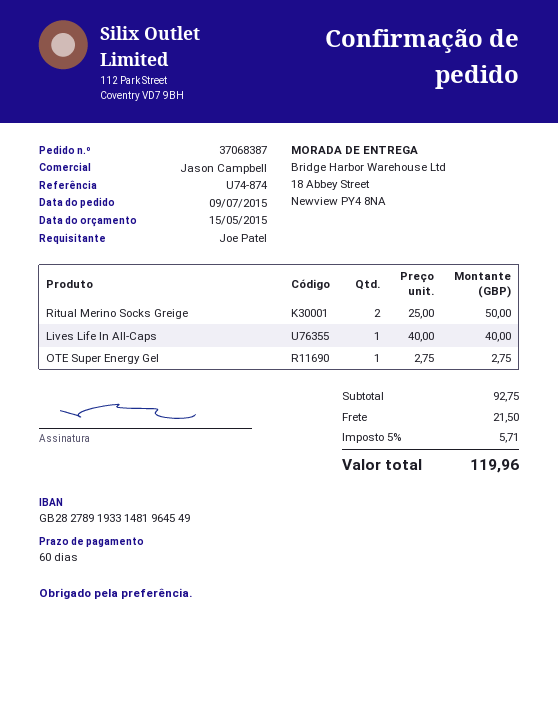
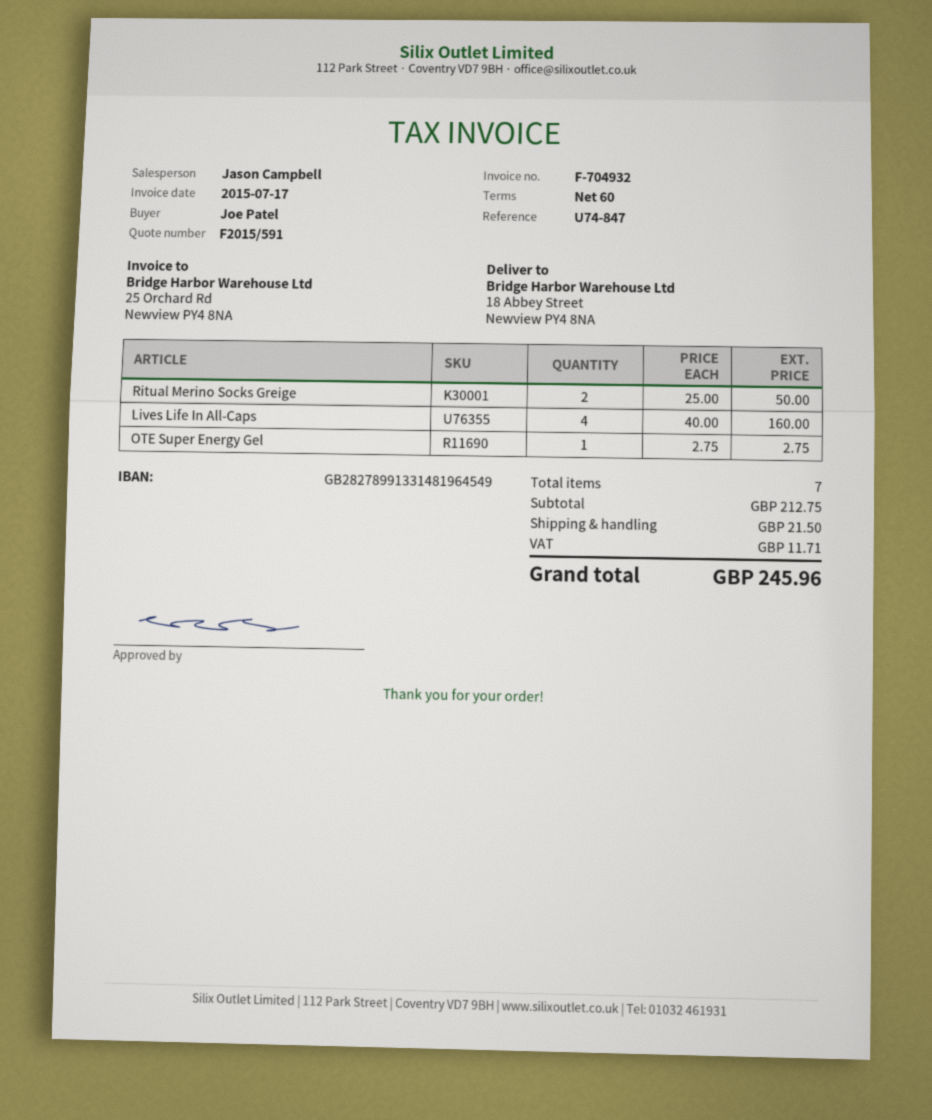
reference: U74-874 -> U74-847
bank account: GB28278919331481964549 -> GB28278991331481964549
Lives Life In All-Caps: 1 x 40.00 = 40.00 -> 4 x 40.00 = 160.00
subtotal: 92.75 -> 212.75
tax: 5.71 -> 11.71
total: 119.96 -> 245.96

